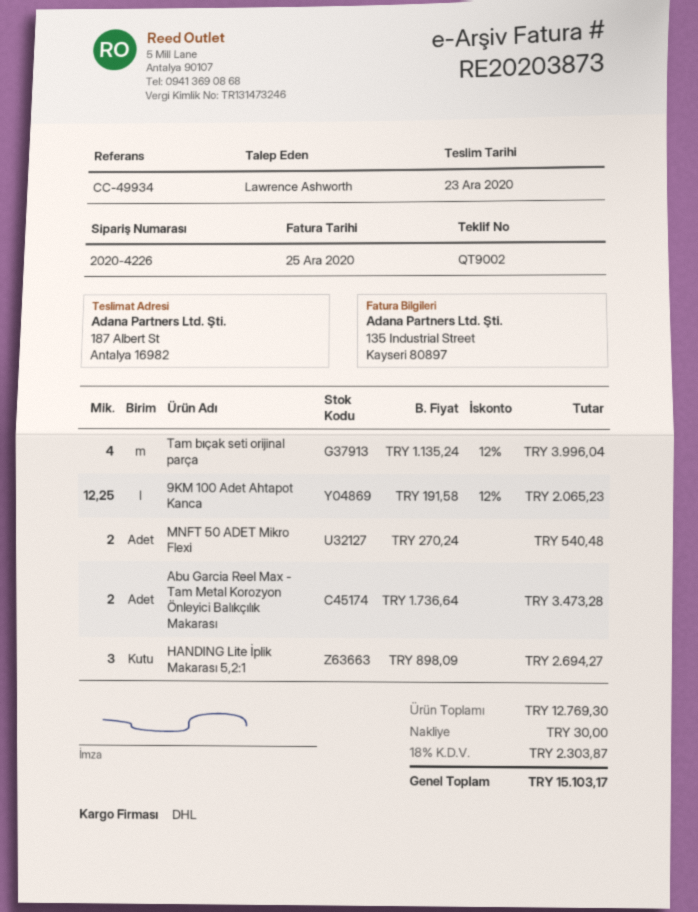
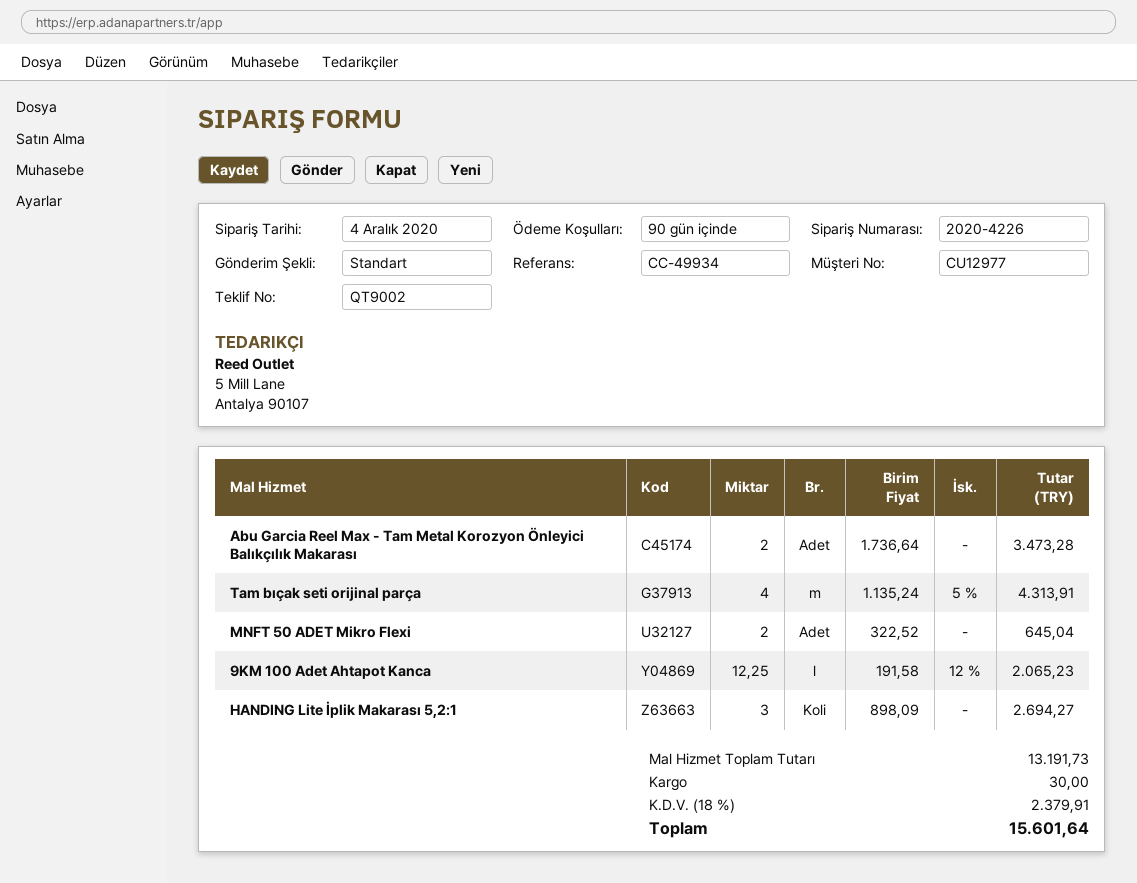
shipping method: DHL -> standard
Tam bıçak seti orijinal parça: 4 x 1135.24 - 12% = 3996.04 -> 4 x 1135.24 - 5% = 4313.91
MNFT 50 ADET Mikro Flexi: 2 x 270.24 = 540.48 -> 2 x 322.52 = 645.04
subtotal: 12769.30 -> 13191.73
tax: 18% = 2303.87 -> 18% = 2379.91
total: 15103.17 -> 15601.64

